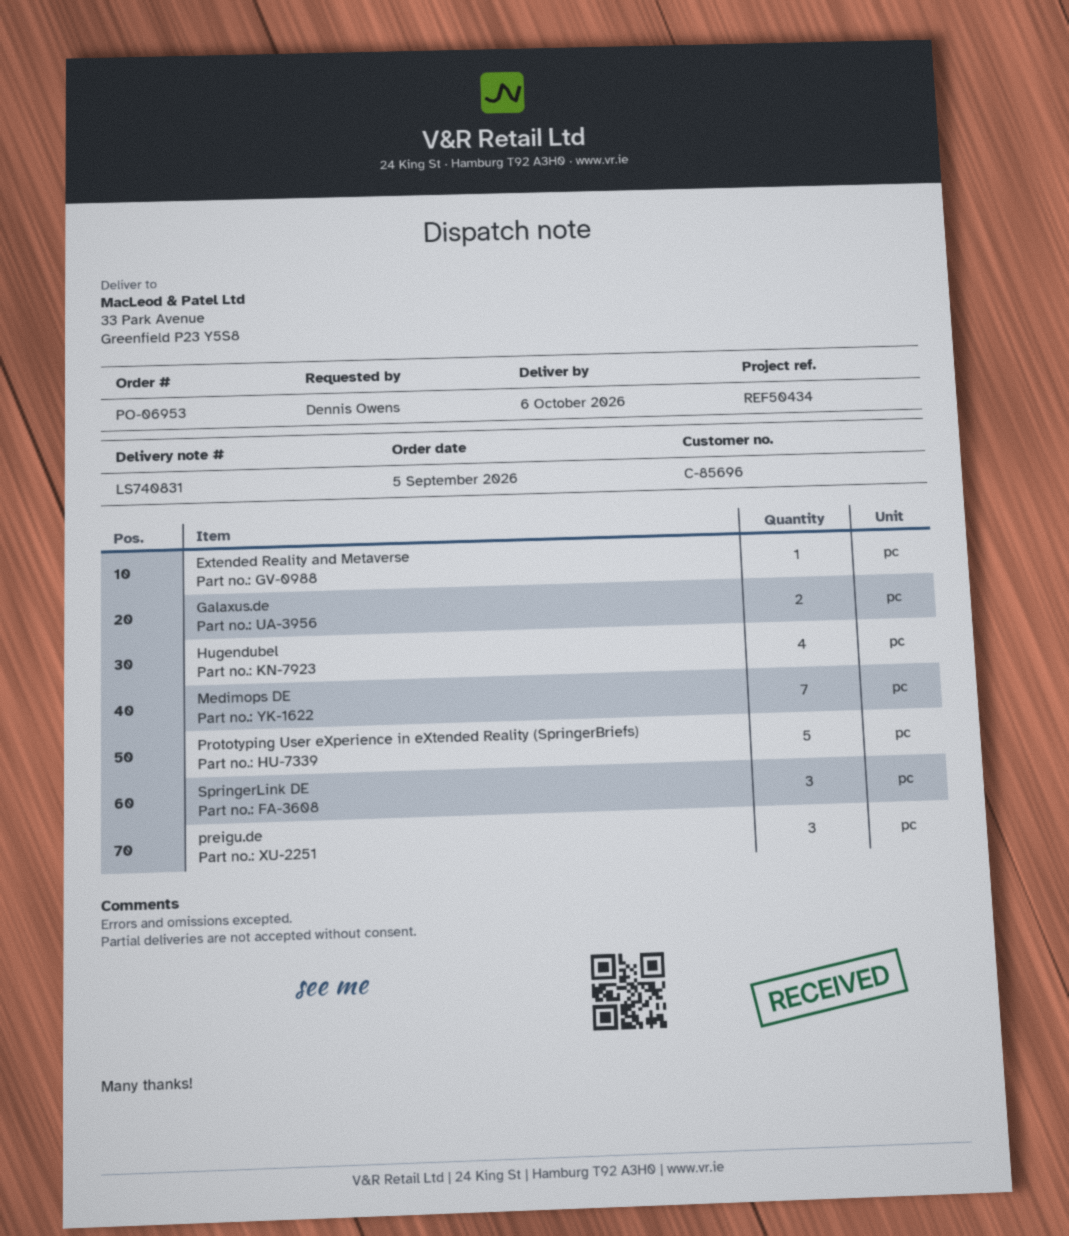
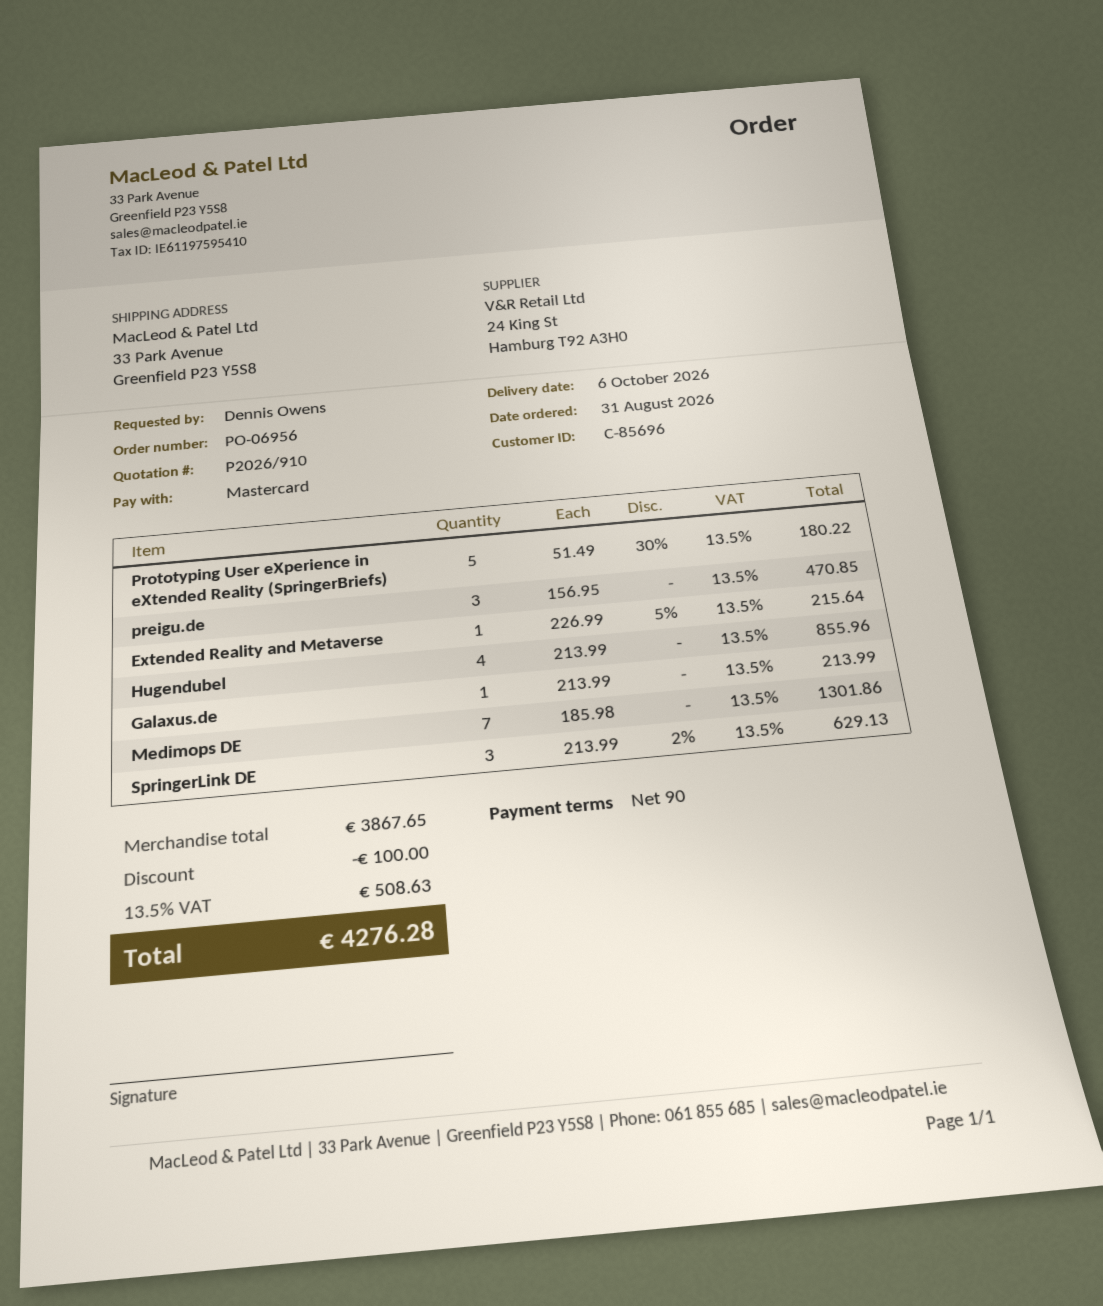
order number: PO-06953 -> PO-06956
order date: 2026-09-05 -> 2026-08-31
Galaxus.de: 2 -> 1

